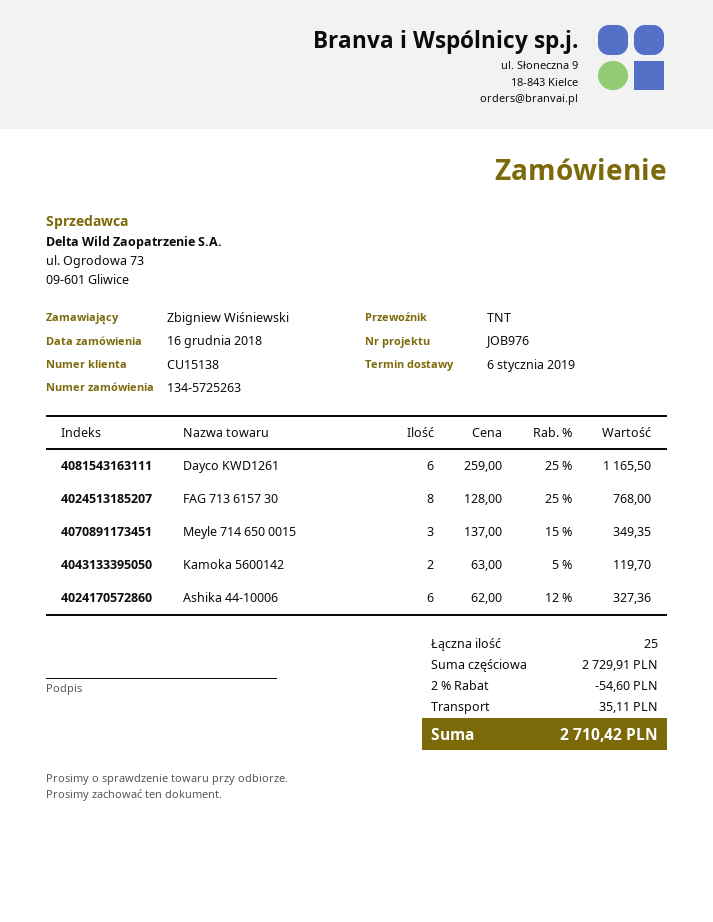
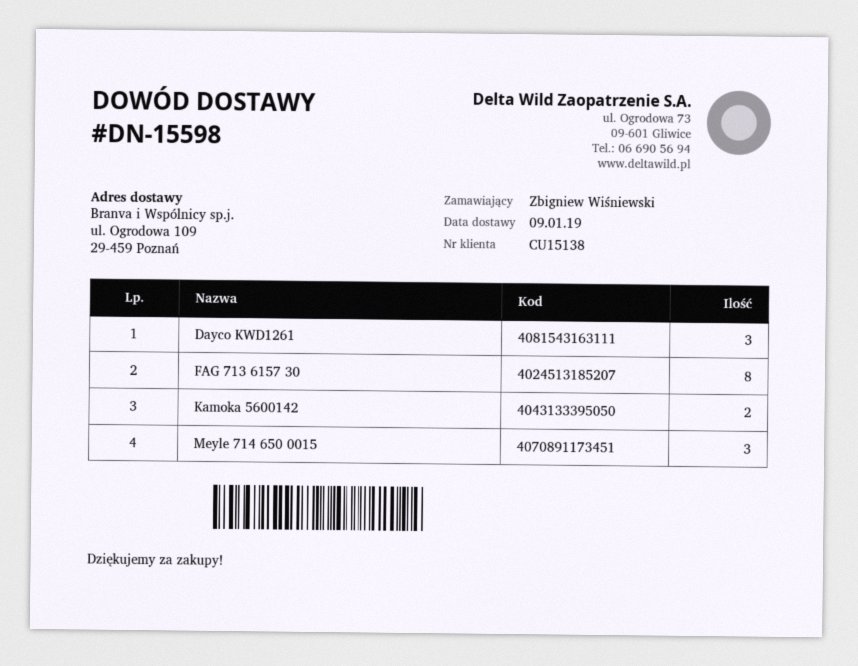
delivery date: 2019-01-06 -> 2019-01-09
Dayco KWD1261: 6 -> 3
Ashika 44-10006: 6 -> none

